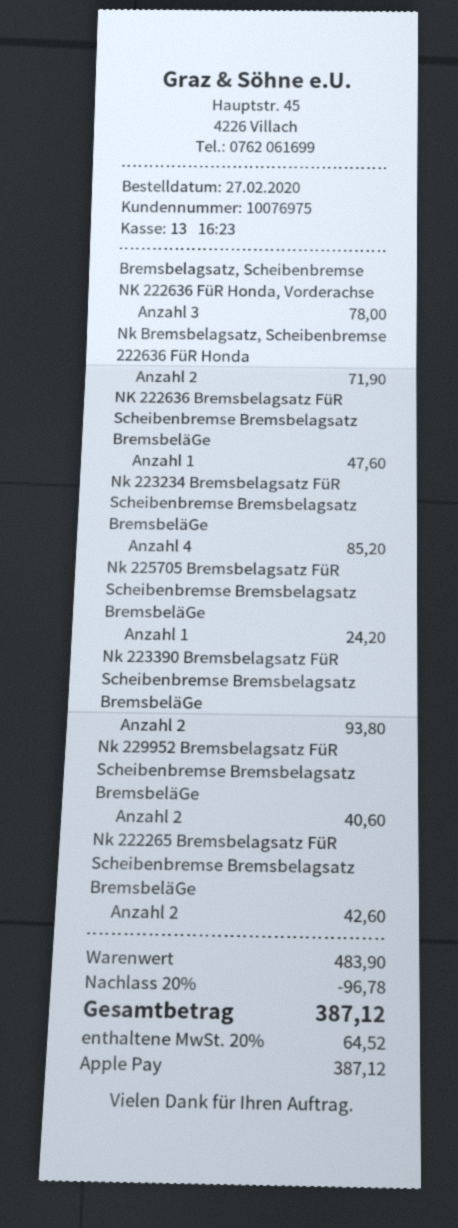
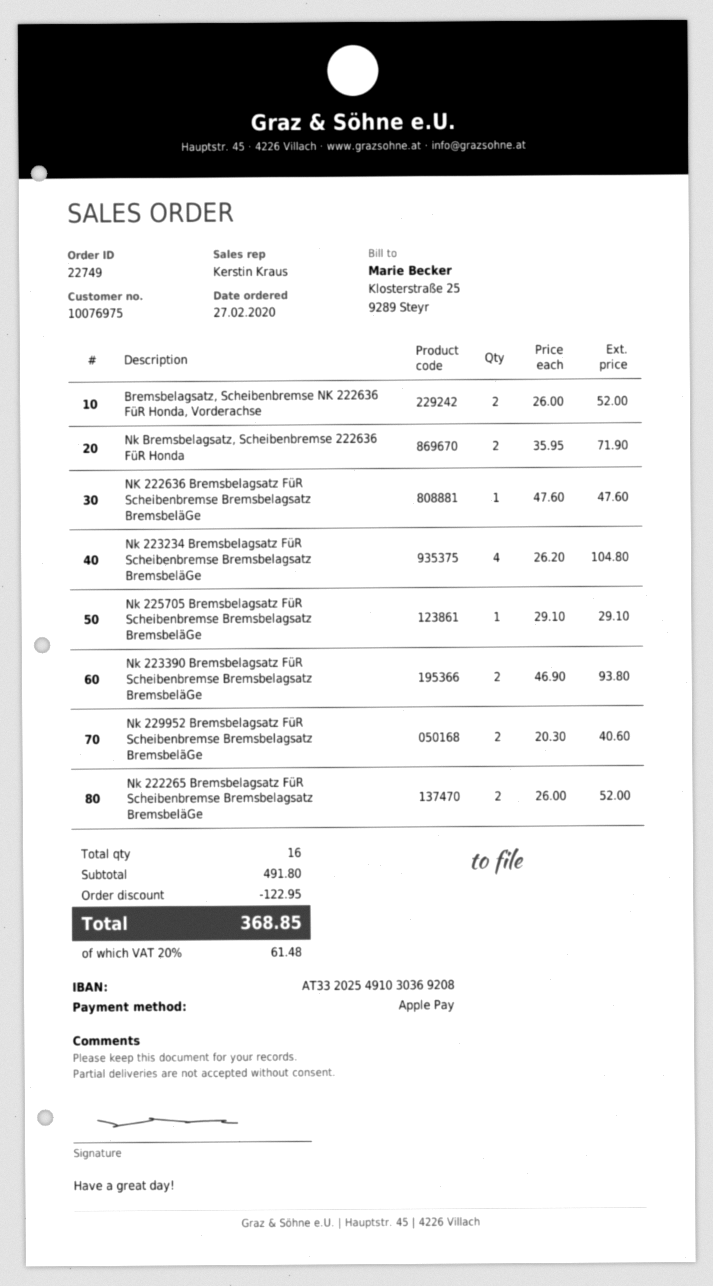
Bremsbelagsatz, Scheibenbremse NK 222636 FüR Honda, Vorderachse: 3 for 78.00 -> 2 for 52.00
Nk 223234 Bremsbelagsatz FüR Scheibenbremse Bremsbelagsatz BremsbeläGe: 4 for 85.20 -> 4 for 104.80
Nk 225705 Bremsbelagsatz FüR Scheibenbremse Bremsbelagsatz BremsbeläGe: 1 for 24.20 -> 1 for 29.10
Nk 222265 Bremsbelagsatz FüR Scheibenbremse Bremsbelagsatz BremsbeläGe: 2 for 42.60 -> 2 for 52.00
subtotal: 483.90 -> 491.80
discount: 96.78 -> 122.95
tax: 20% = 64.52 -> 20% = 61.48
total: 387.12 -> 368.85

